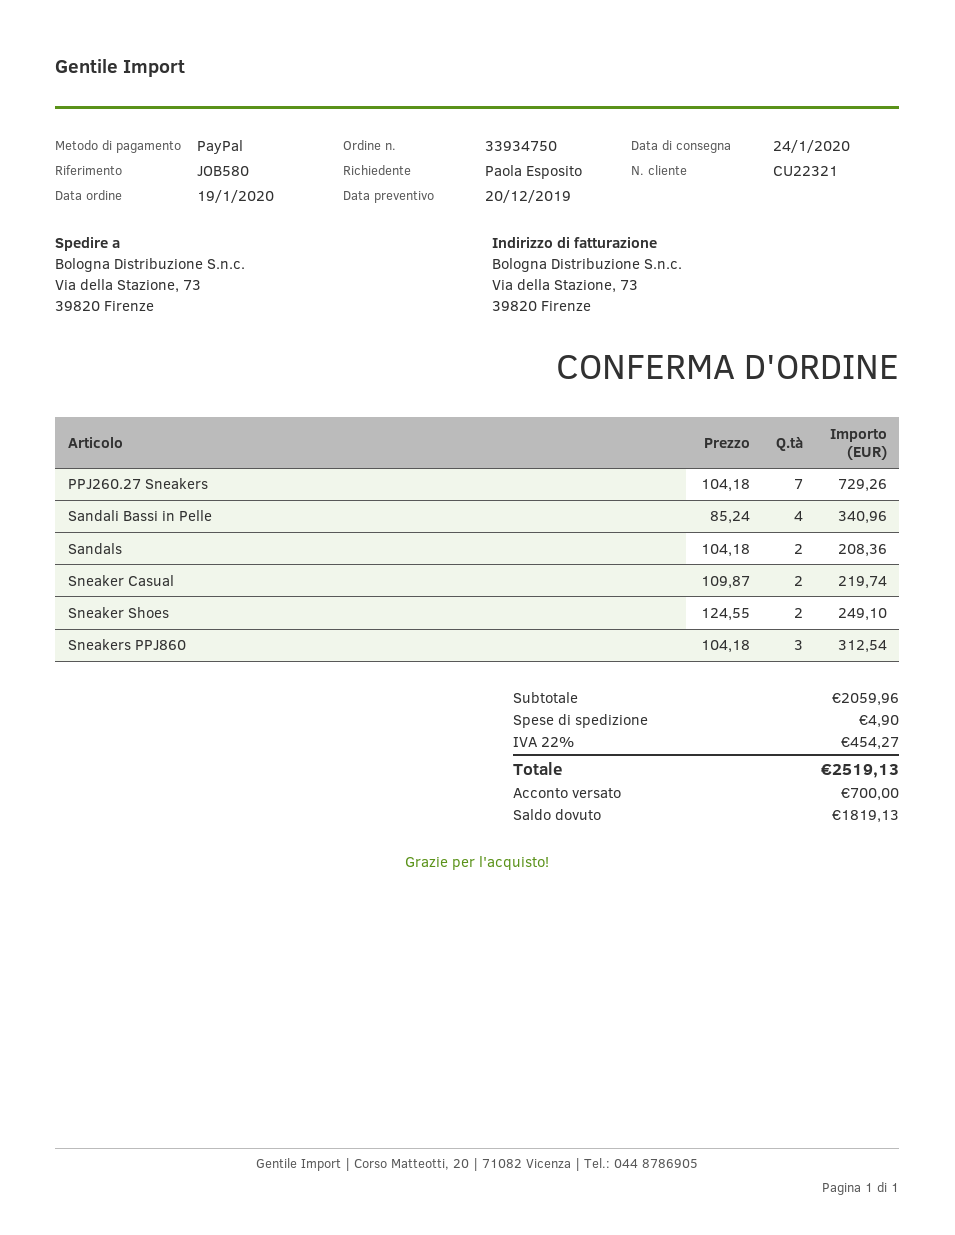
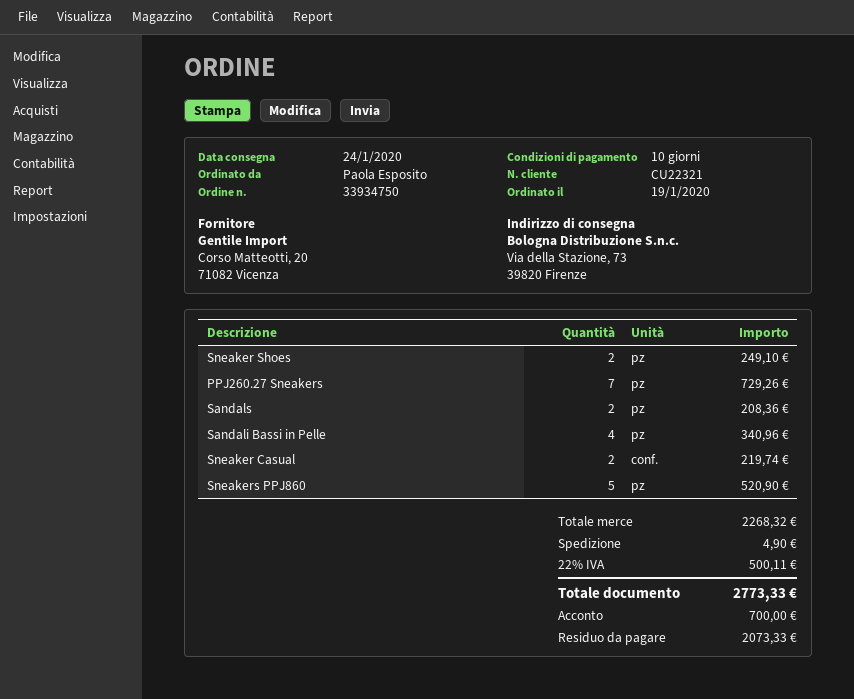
Sneakers PPJ860: 3 for 312.54 -> 5 for 520.90
subtotal: 2059.96 -> 2268.32
tax: 22% = 454.27 -> 22% = 500.11
total: 2519.13 -> 2773.33
balance: 1819.13 -> 2073.33

